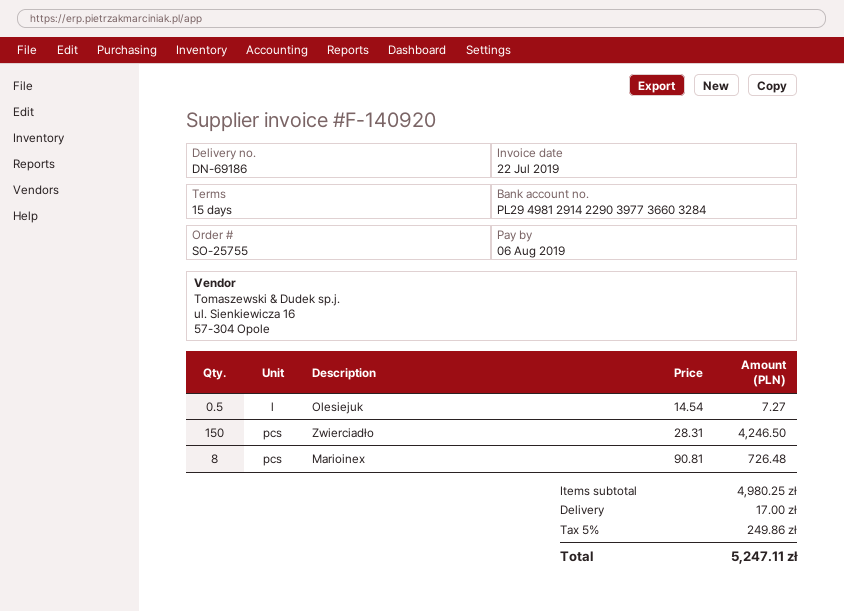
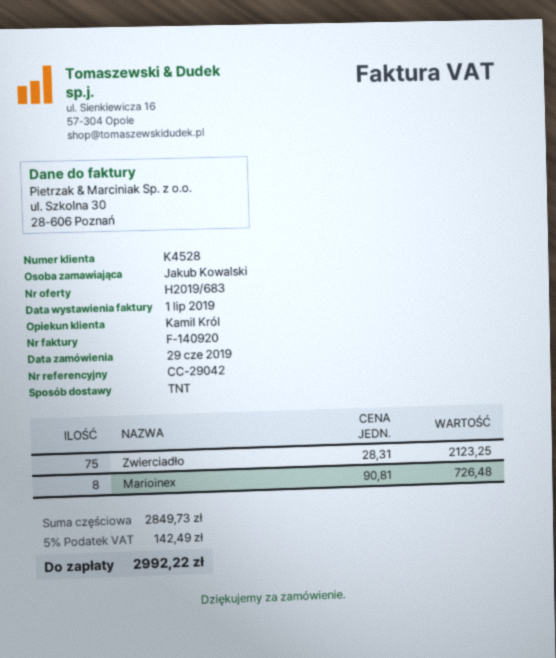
invoice date: 2019-07-22 -> 2019-07-01
Olesiejuk: 0.5 x 14.54 = 7.27 -> none
Zwierciadło: 150 x 28.31 = 4246.50 -> 75 x 28.31 = 2123.25
subtotal: 4980.25 -> 2849.73
shipping: 17.00 -> none
tax: 5% = 249.86 -> 5% = 142.49
total: 5247.11 -> 2992.22

